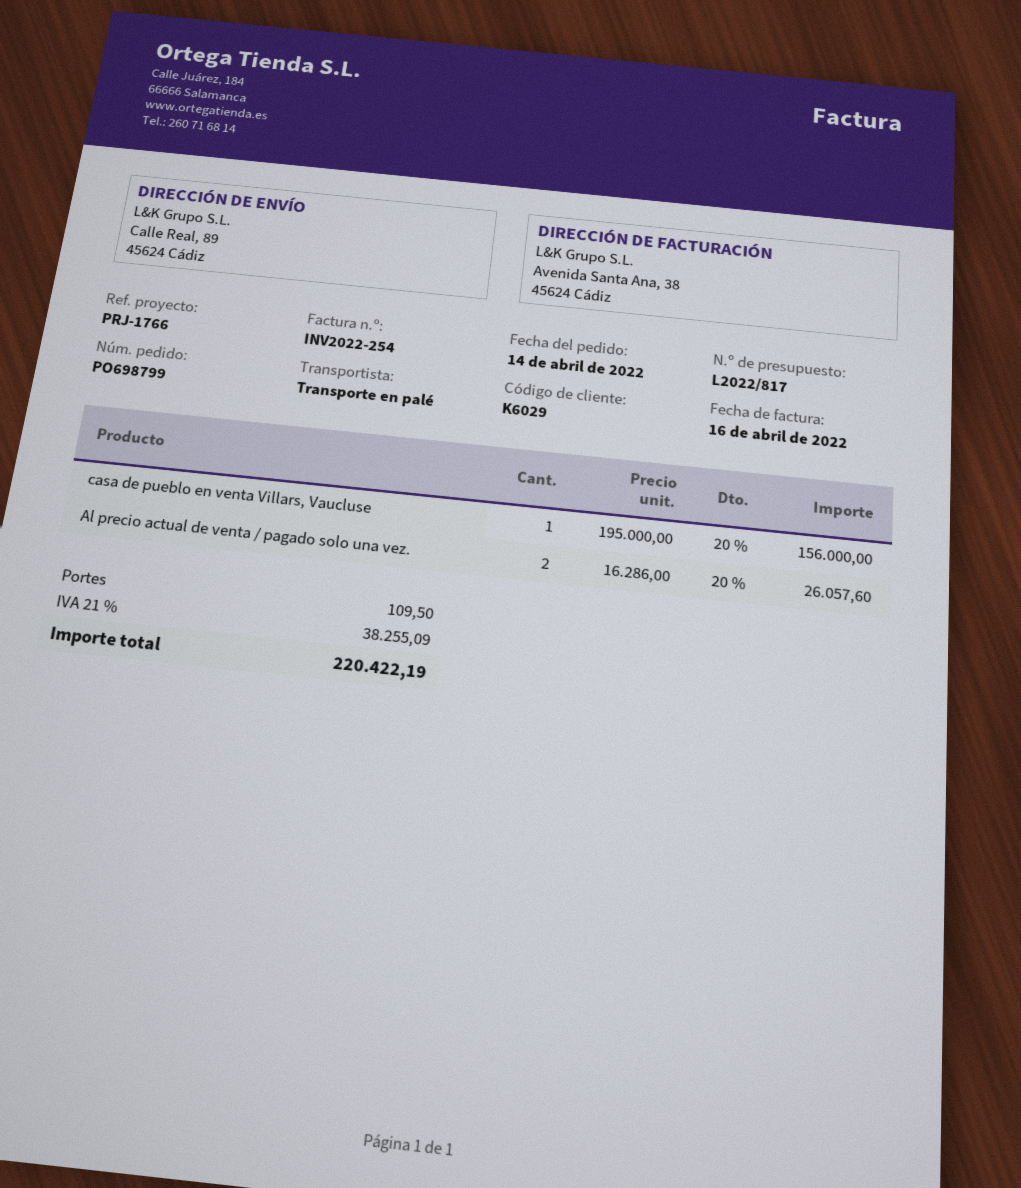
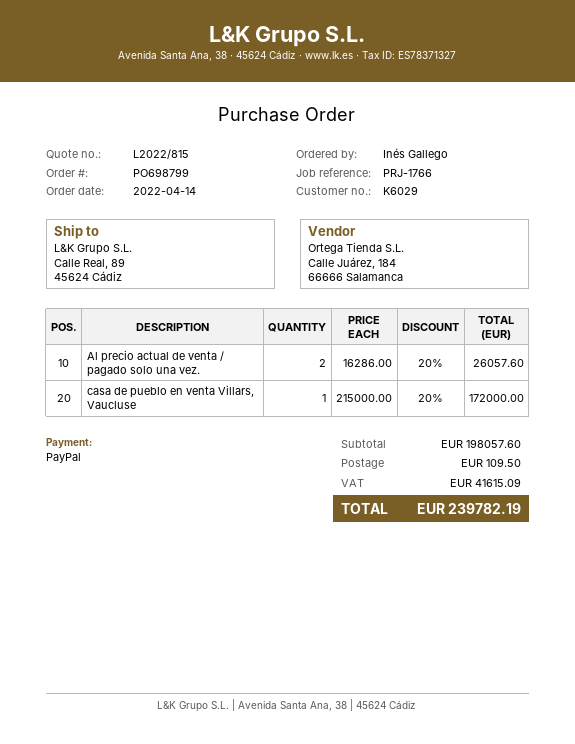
quote number: L2022/817 -> L2022/815
casa de pueblo en venta Villars, Vaucluse: 1 x 195000.00 - 20% = 156000.00 -> 1 x 215000.00 - 20% = 172000.00
tax: 38255.09 -> 41615.09
total: 220422.19 -> 239782.19

